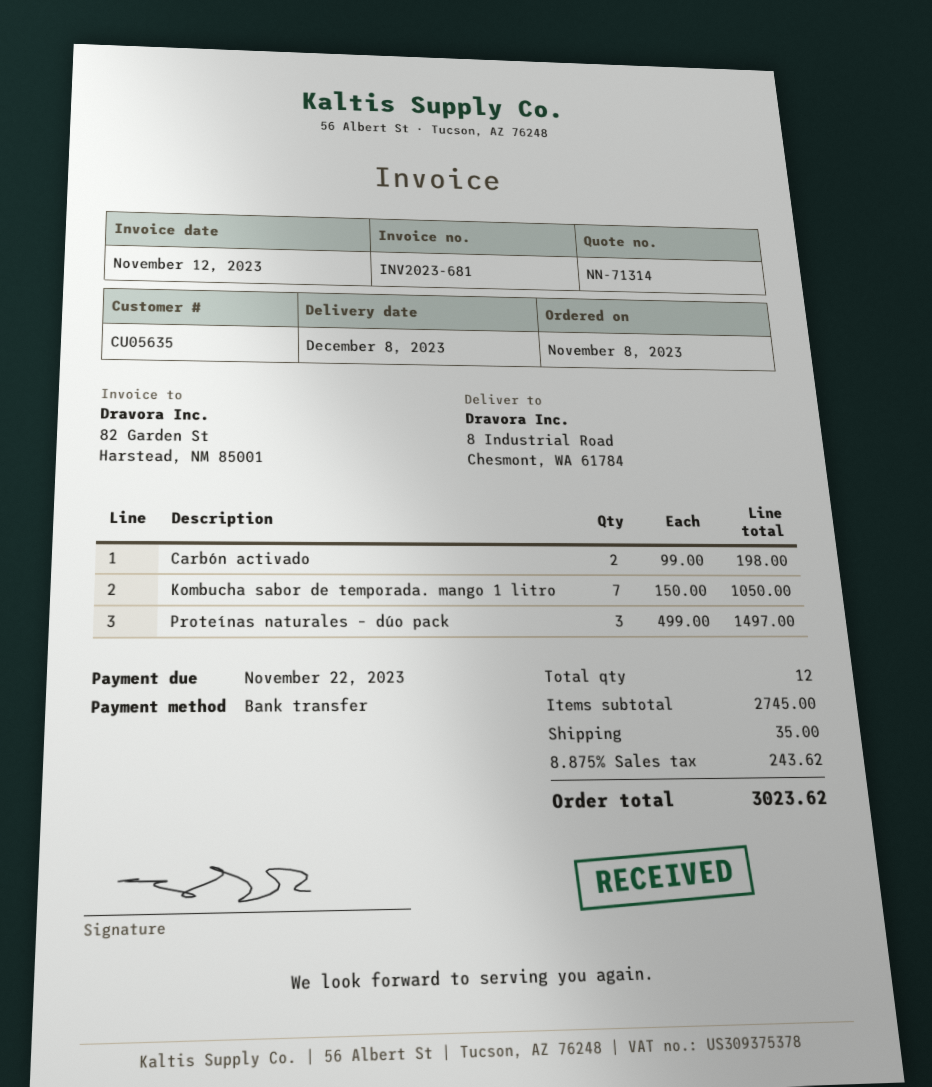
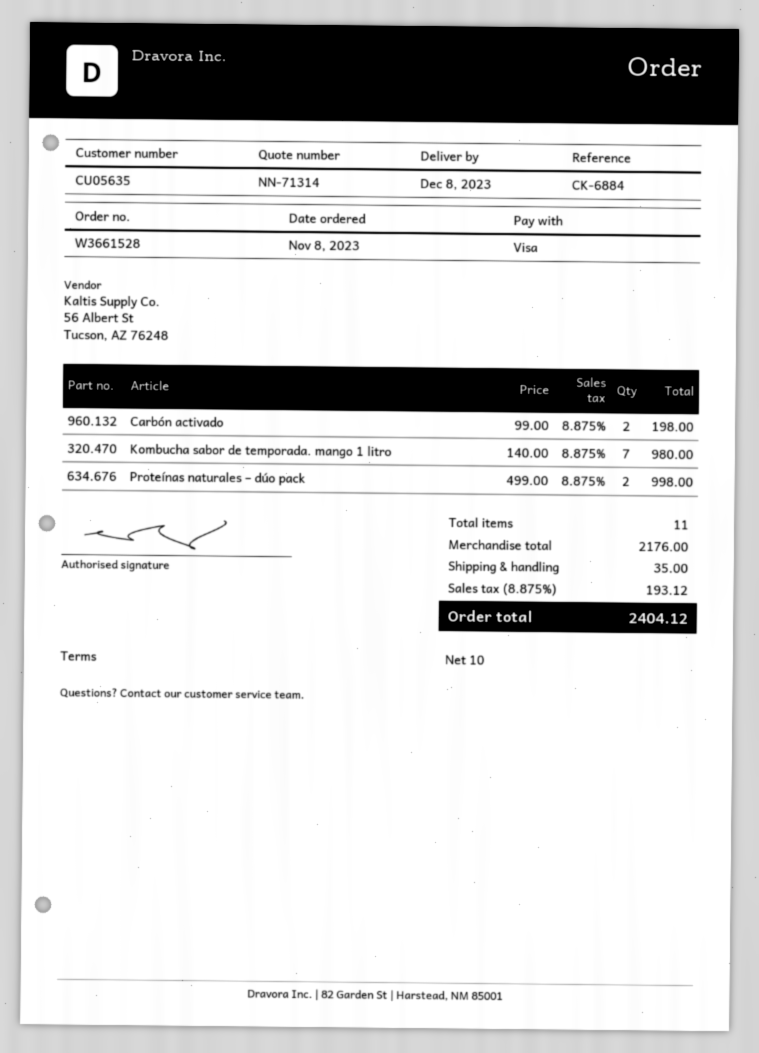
payment method: bank transfer -> Visa
Kombucha sabor de temporada. mango 1 litro: 7 x 150.00 = 1050.00 -> 7 x 140.00 = 980.00
Proteínas naturales – dúo pack: 3 x 499.00 = 1497.00 -> 2 x 499.00 = 998.00
total quantity: 12 -> 11
subtotal: 2745.00 -> 2176.00
tax: 8.875% = 243.62 -> 8.875% = 193.12
total: 3023.62 -> 2404.12

